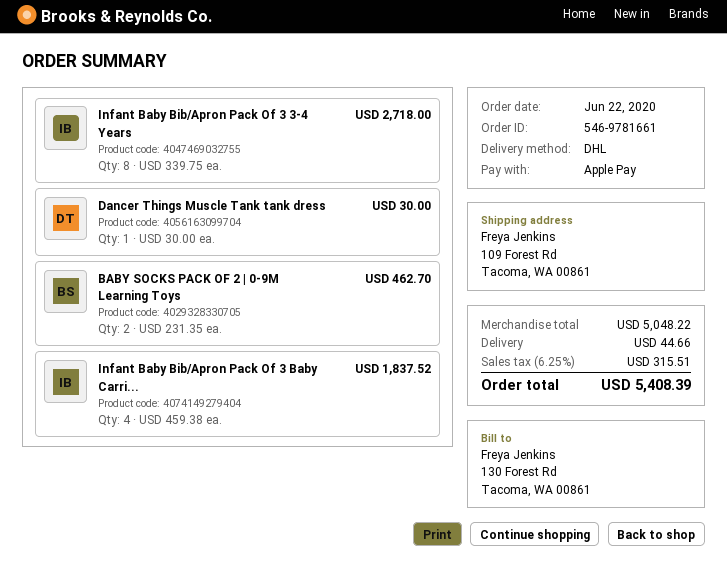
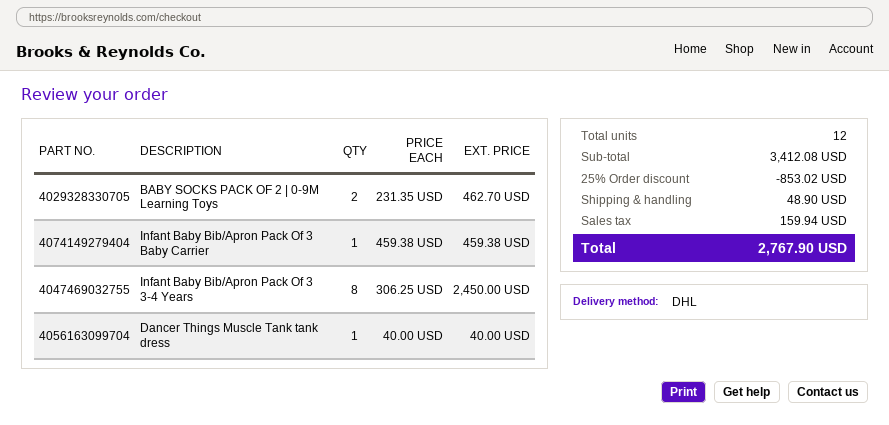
Infant Baby Bib/Apron Pack Of 3 3-4 Years: 8 x 339.75 = 2718.00 -> 8 x 306.25 = 2450.00
Dancer Things Muscle Tank tank dress: 1 x 30.00 = 30.00 -> 1 x 40.00 = 40.00
Infant Baby Bib/Apron Pack Of 3 Baby Carri...: 4 x 459.38 = 1837.52 -> 1 x 459.38 = 459.38
subtotal: 5048.22 -> 3412.08
discount: none -> 25% = 853.02
shipping: 44.66 -> 48.90
tax: 315.51 -> 159.94
total: 5408.39 -> 2767.90

